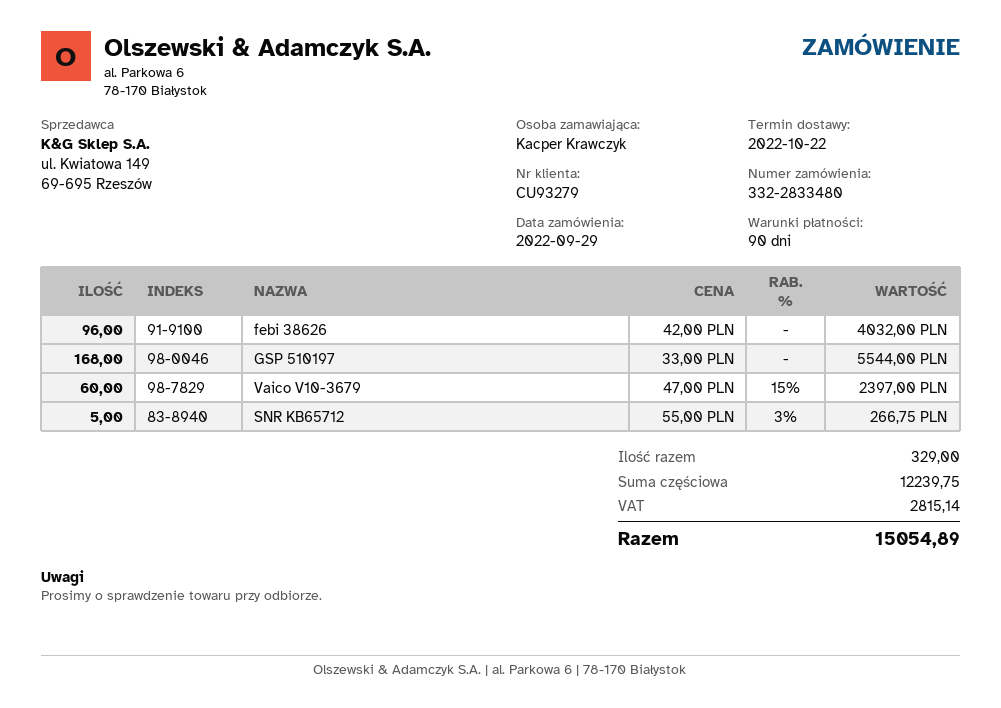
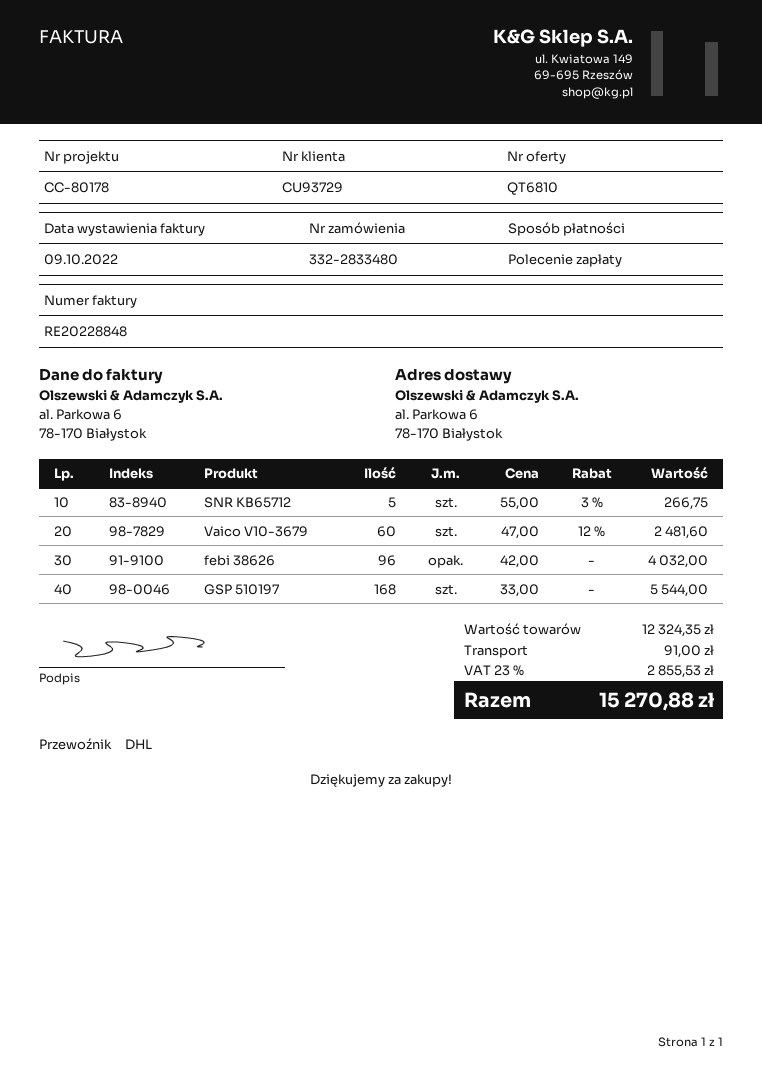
customer number: CU93279 -> CU93729
Vaico V10-3679: 60 x 47.00 - 15% = 2397.00 -> 60 x 47.00 - 12% = 2481.60
subtotal: 12239.75 -> 12324.35
shipping: none -> 91.00
tax: 2815.14 -> 2855.53
total: 15054.89 -> 15270.88

